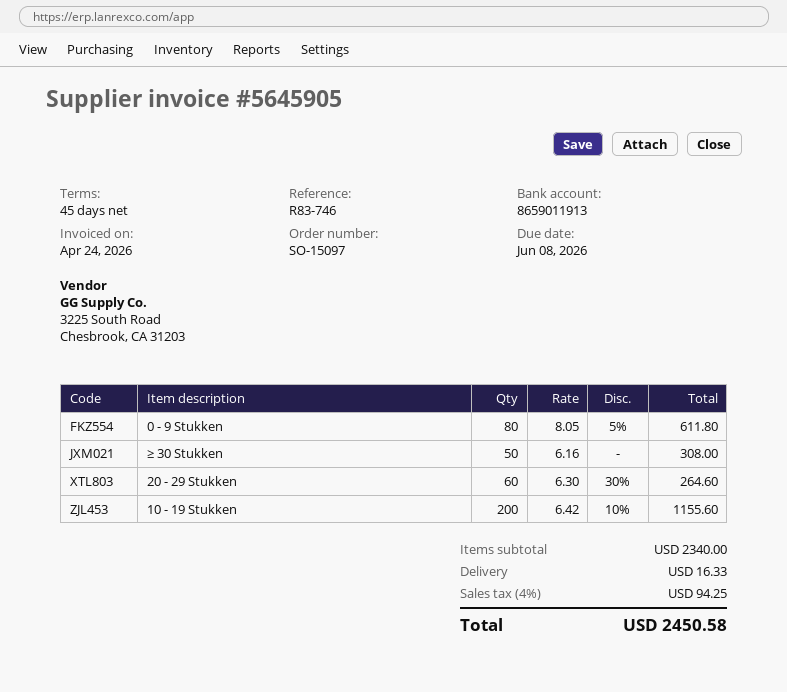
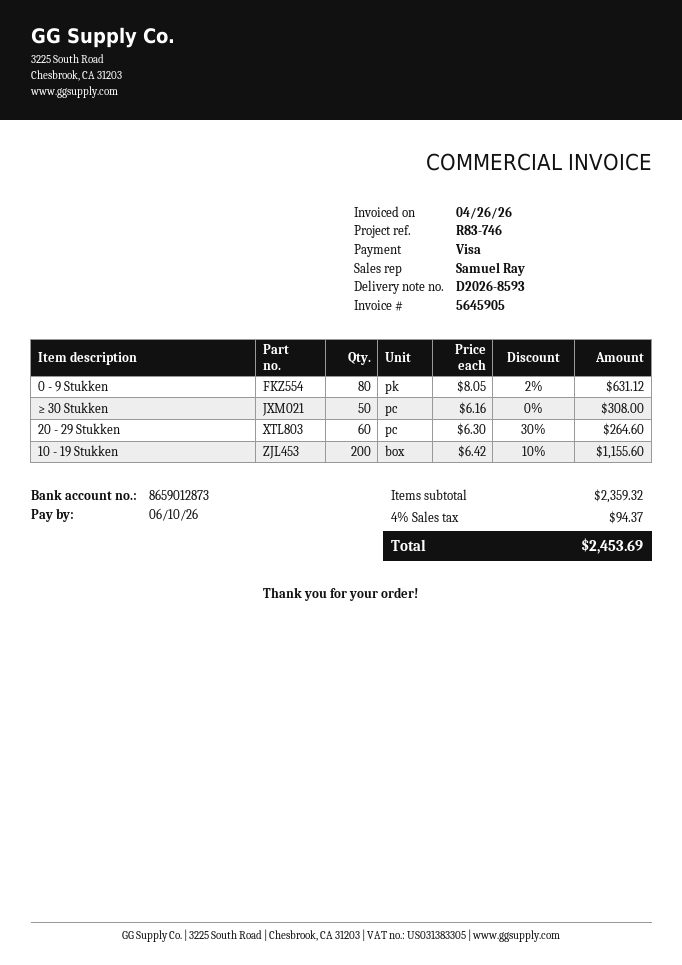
invoice date: 2026-04-24 -> 2026-04-26
due date: 2026-06-08 -> 2026-06-10
bank account: 8659011913 -> 8659012873
0 - 9 Stukken: 80 x 8.05 - 5% = 611.80 -> 80 x 8.05 - 2% = 631.12
subtotal: 2340.00 -> 2359.32
shipping: 16.33 -> none
tax: 4% = 94.25 -> 4% = 94.37
total: 2450.58 -> 2453.69

